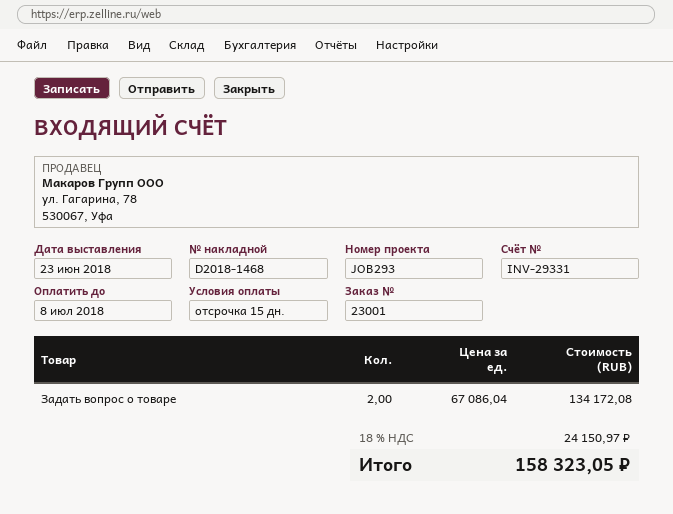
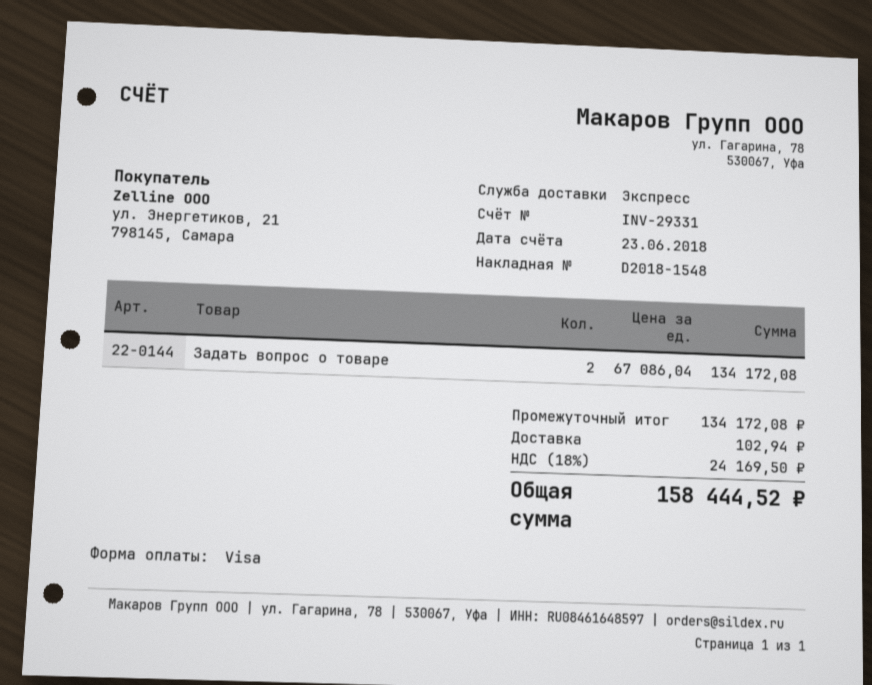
delivery note number: D2018-1468 -> D2018-1548
shipping: none -> 102.94
tax: 18% = 24150.97 -> 18% = 24169.50
total: 158323.05 -> 158444.52

